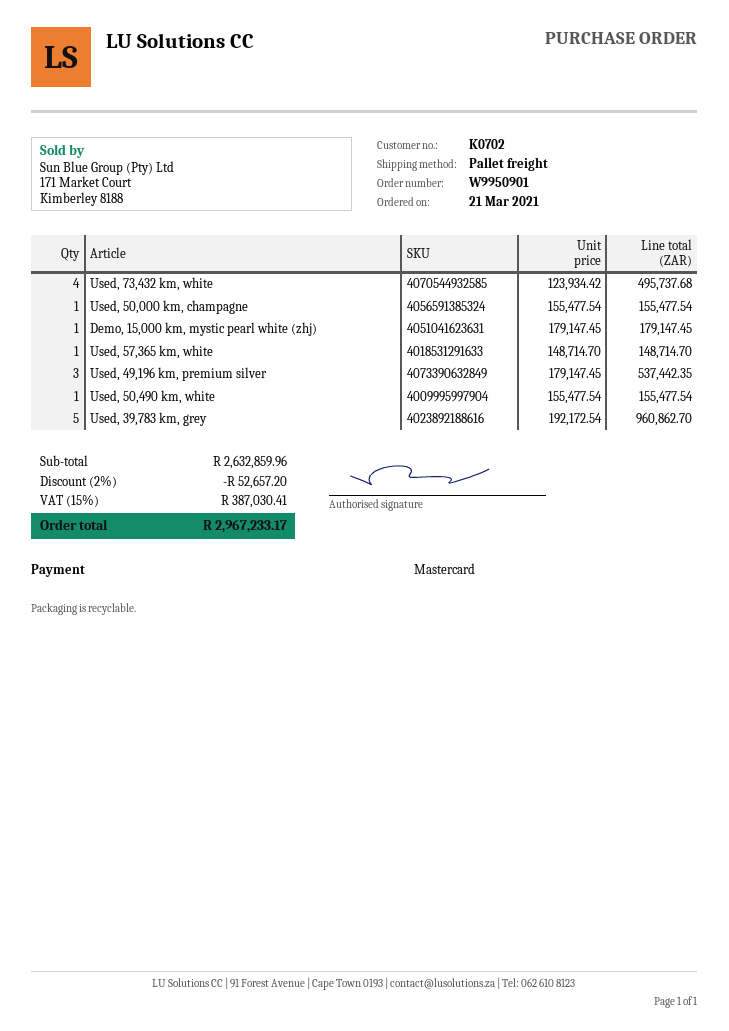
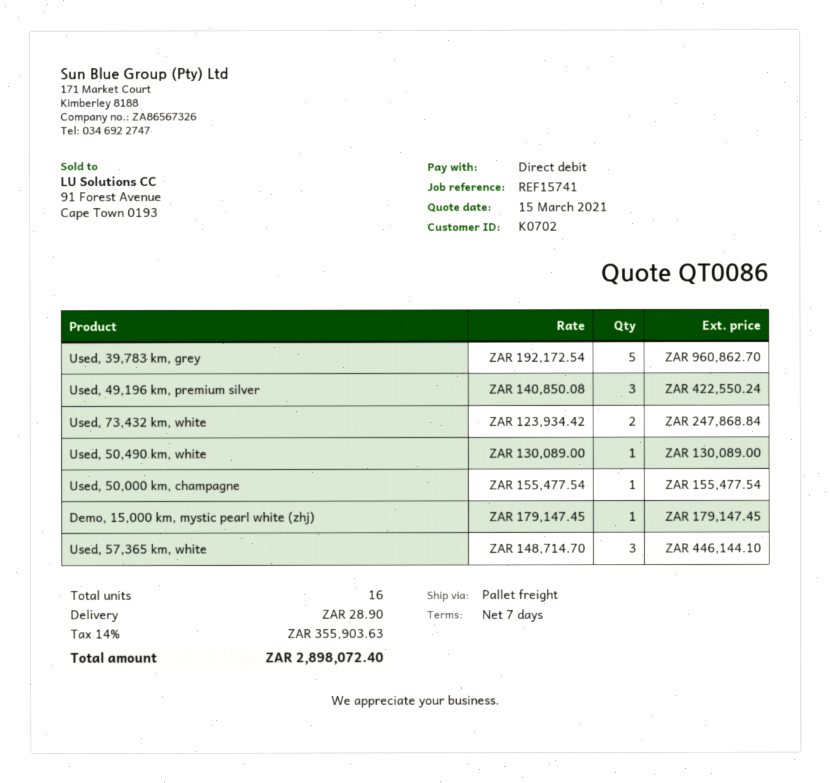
payment method: Mastercard -> direct debit
Used, 73,432 km, white: 4 x 123934.42 = 495737.68 -> 2 x 123934.42 = 247868.84
Used, 57,365 km, white: 1 x 148714.70 = 148714.70 -> 3 x 148714.70 = 446144.10
Used, 49,196 km, premium silver: 3 x 179147.45 = 537442.35 -> 3 x 140850.08 = 422550.24
Used, 50,490 km, white: 1 x 155477.54 = 155477.54 -> 1 x 130089.00 = 130089.00
discount: 2% = 52657.20 -> none
shipping: none -> 28.90
tax: 15% = 387030.41 -> 14% = 355903.63
total: 2967233.17 -> 2898072.40

